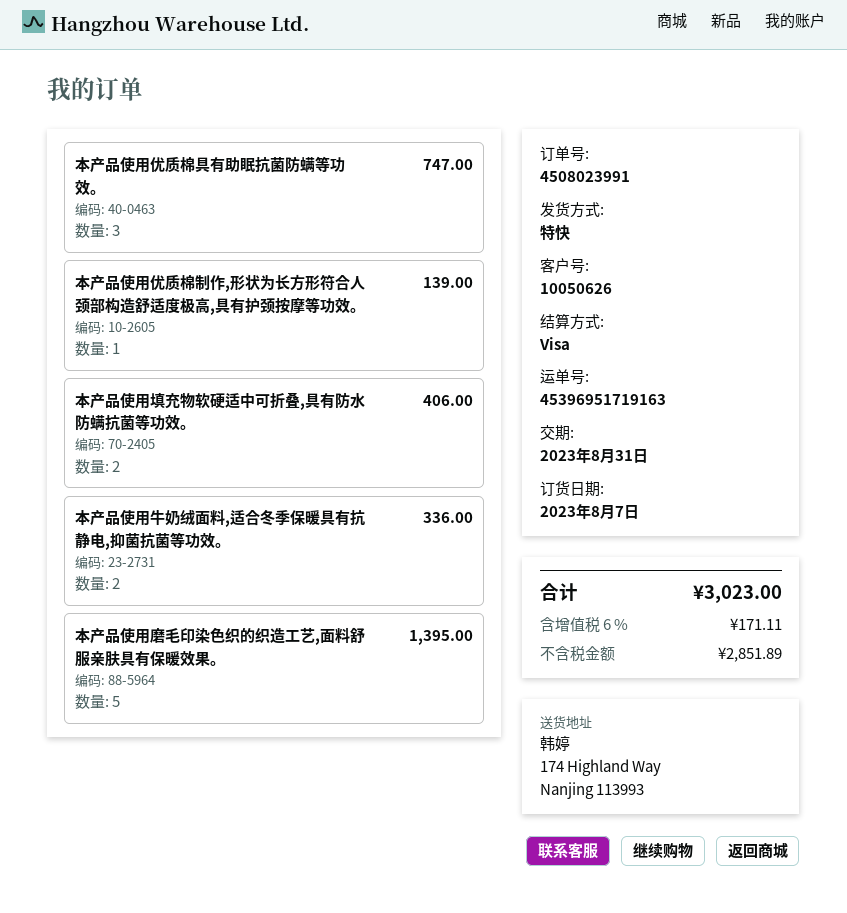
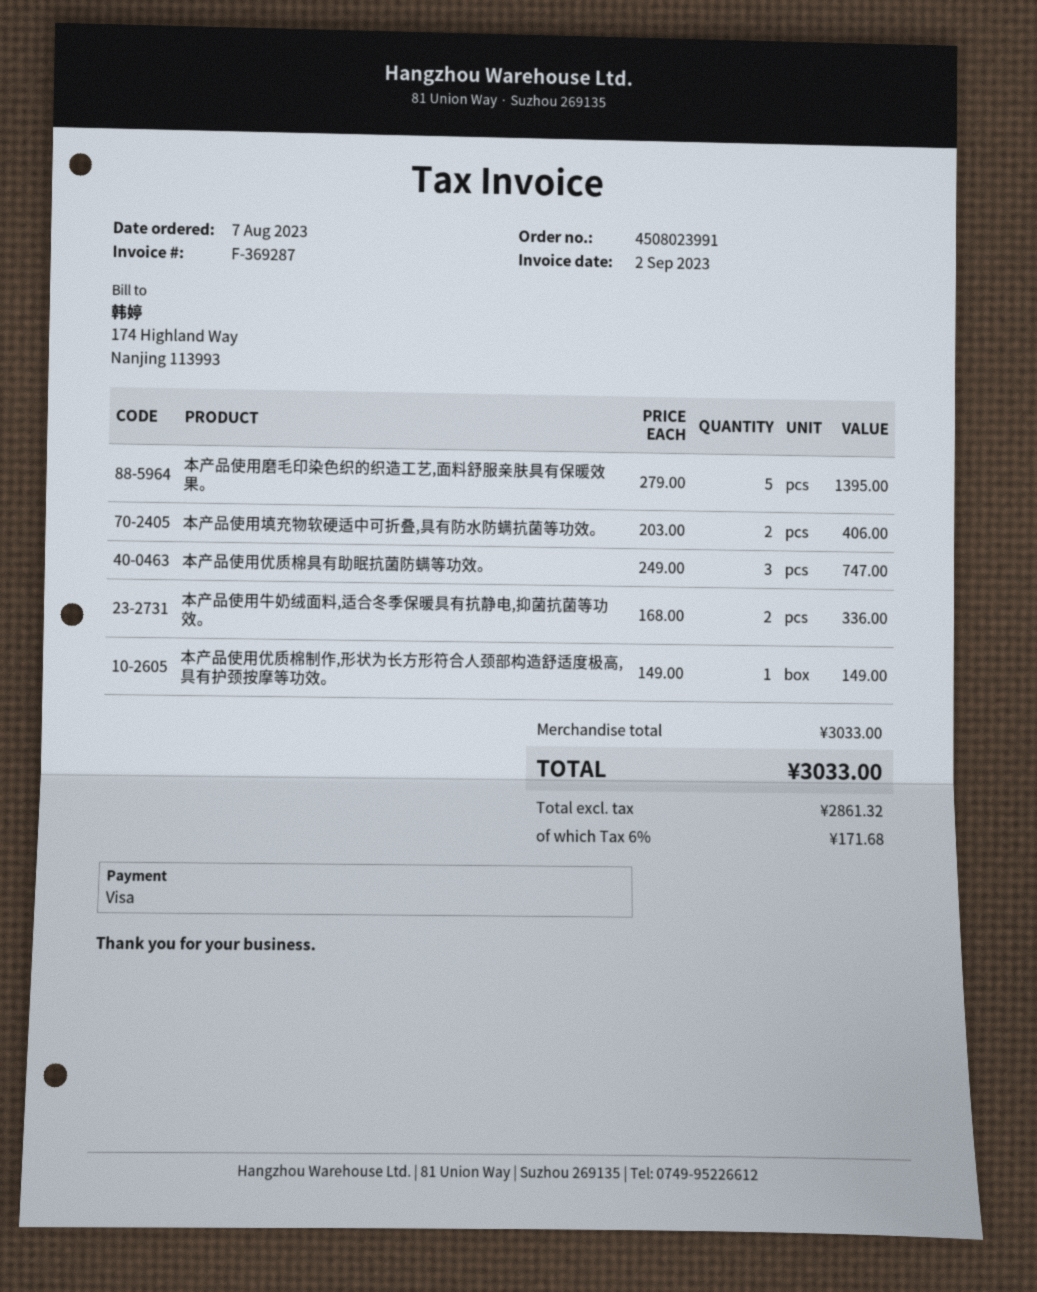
本产品使用优质棉制作,形状为长方形符合人颈部构造舒适度极高,具有护颈按摩等功效。: 1 for 139.00 -> 1 for 149.00
net: 2851.89 -> 2861.32
tax: 6% = 171.11 -> 6% = 171.68
total: 3023.00 -> 3033.00

